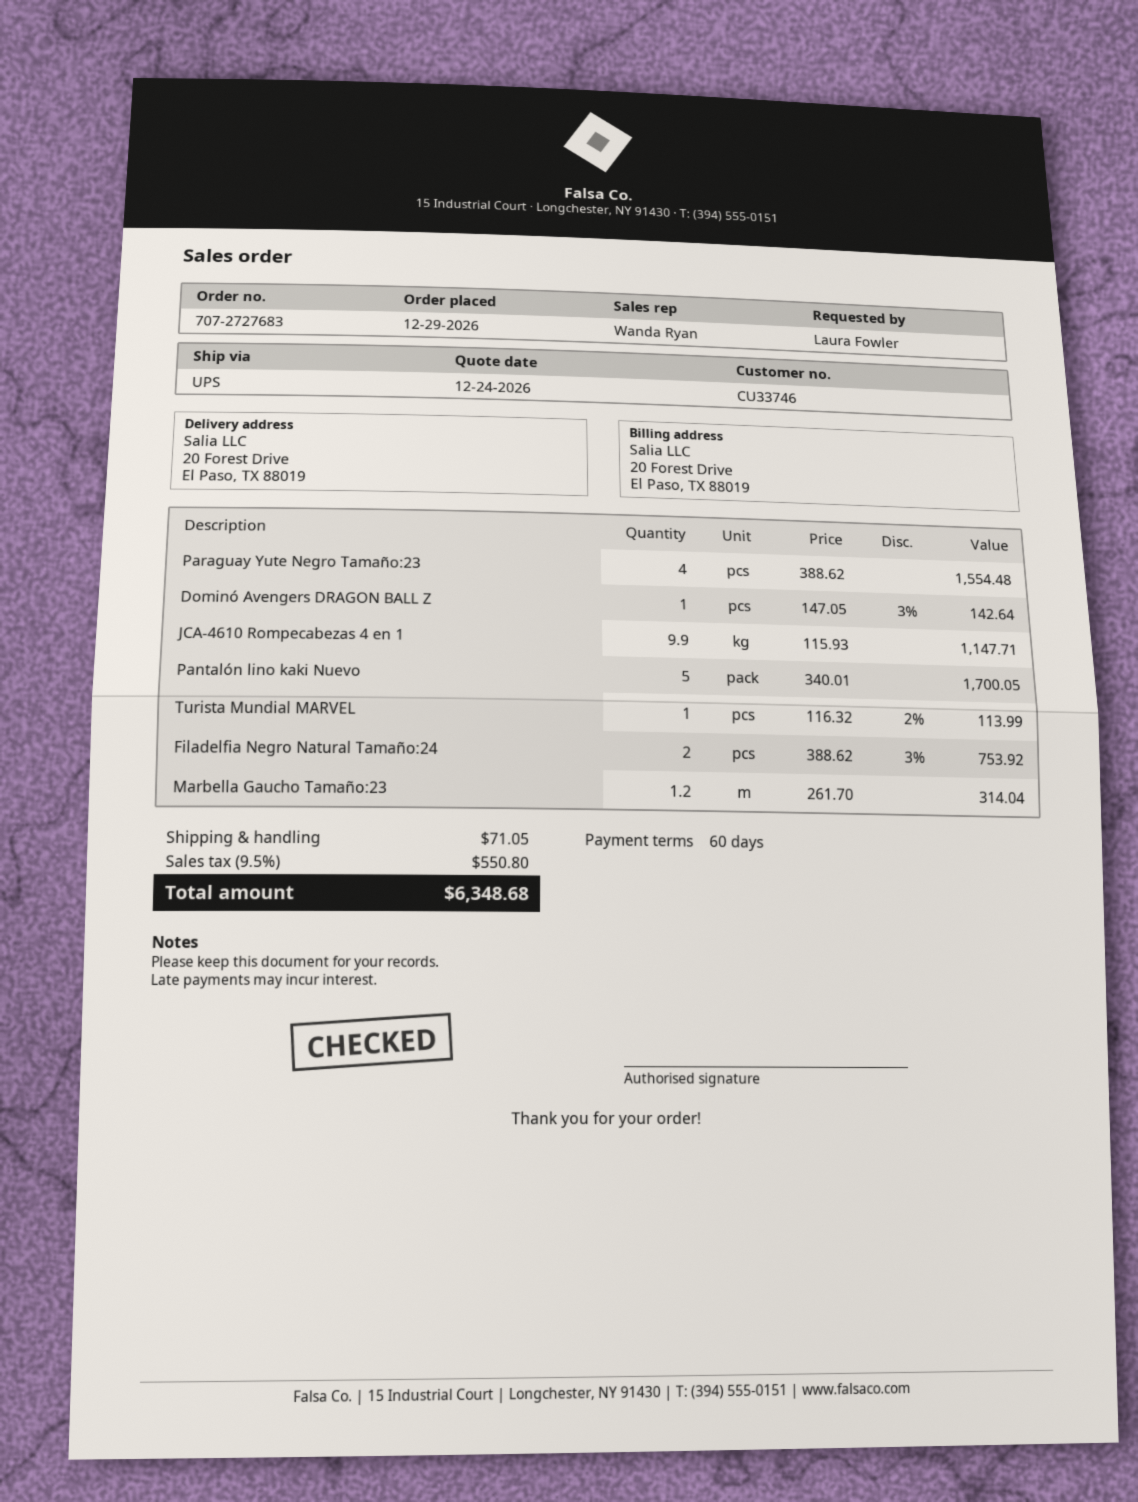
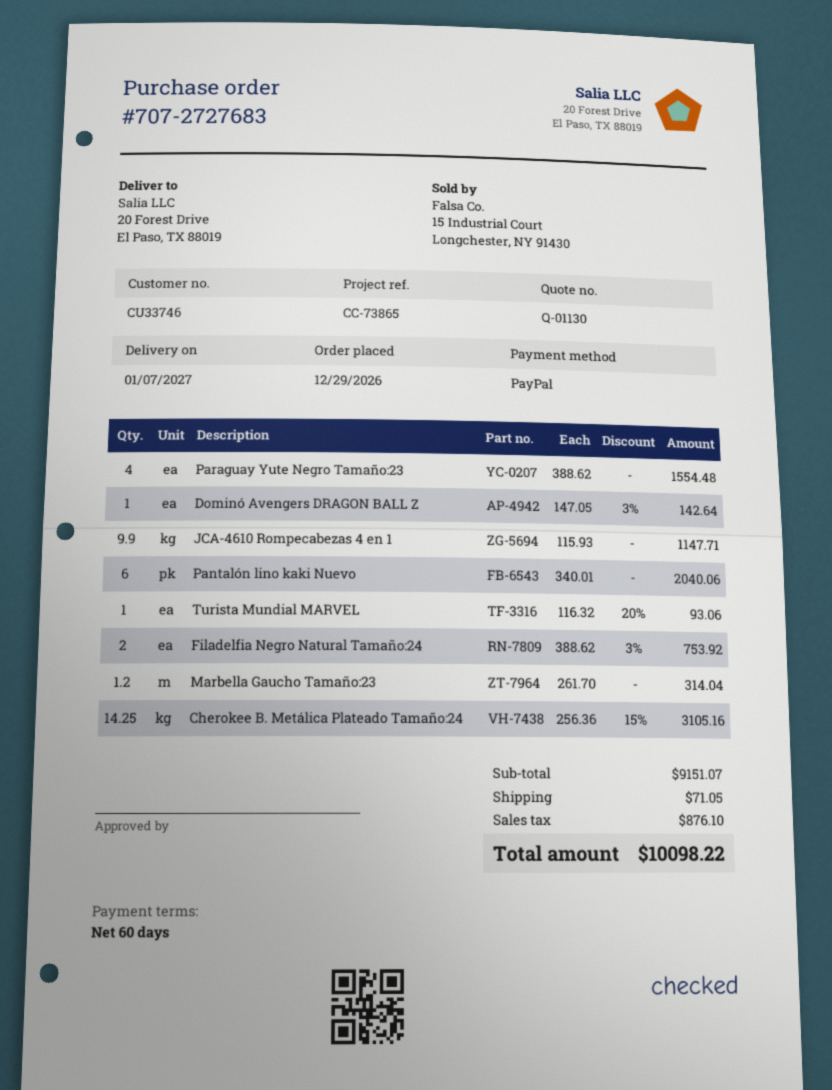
Pantalón lino kaki Nuevo: 5 x 340.01 = 1700.05 -> 6 x 340.01 = 2040.06
Turista Mundial MARVEL: 1 x 116.32 - 2% = 113.99 -> 1 x 116.32 - 20% = 93.06
Cherokee B. Metálica Plateado Tamaño:24: none -> 14.25 x 256.36 - 15% = 3105.16
tax: 550.80 -> 876.10
total: 6348.68 -> 10098.22

